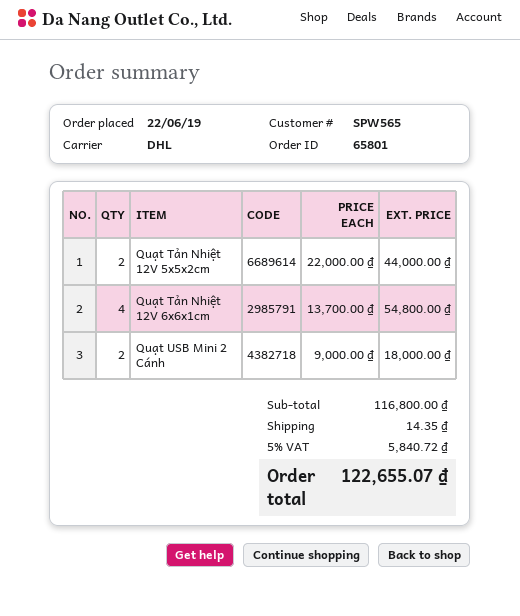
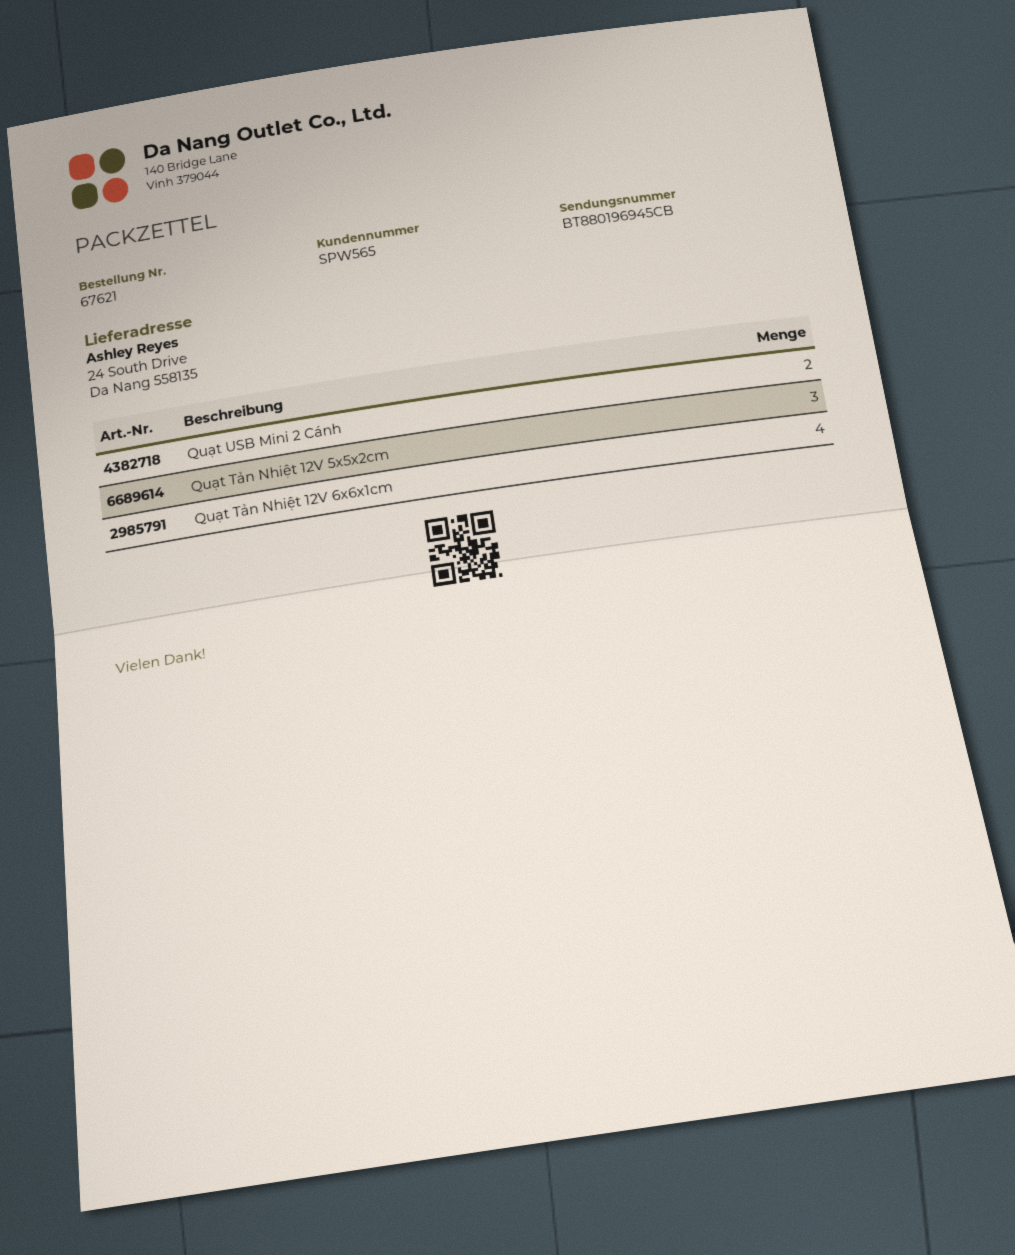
order number: 65801 -> 67621
Quạt Tản Nhiệt 12V 5x5x2cm: 2 -> 3

